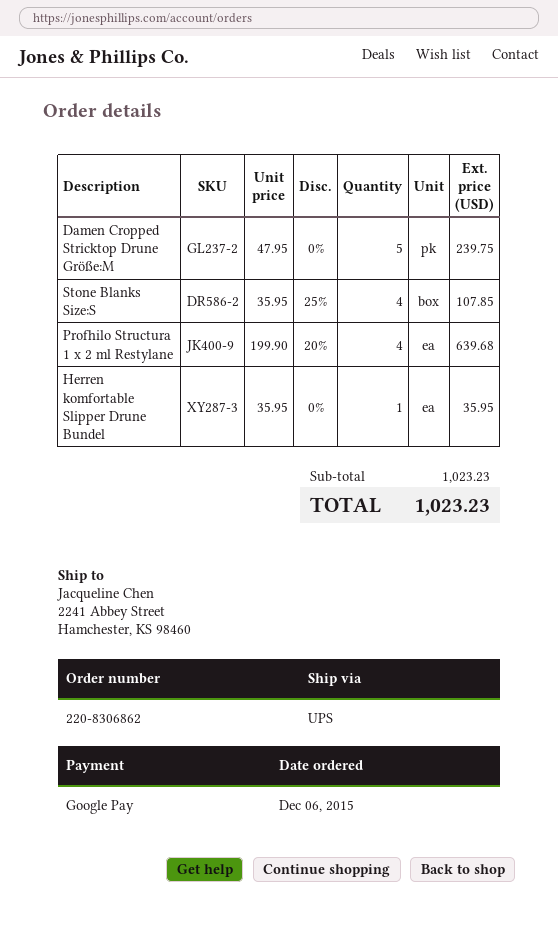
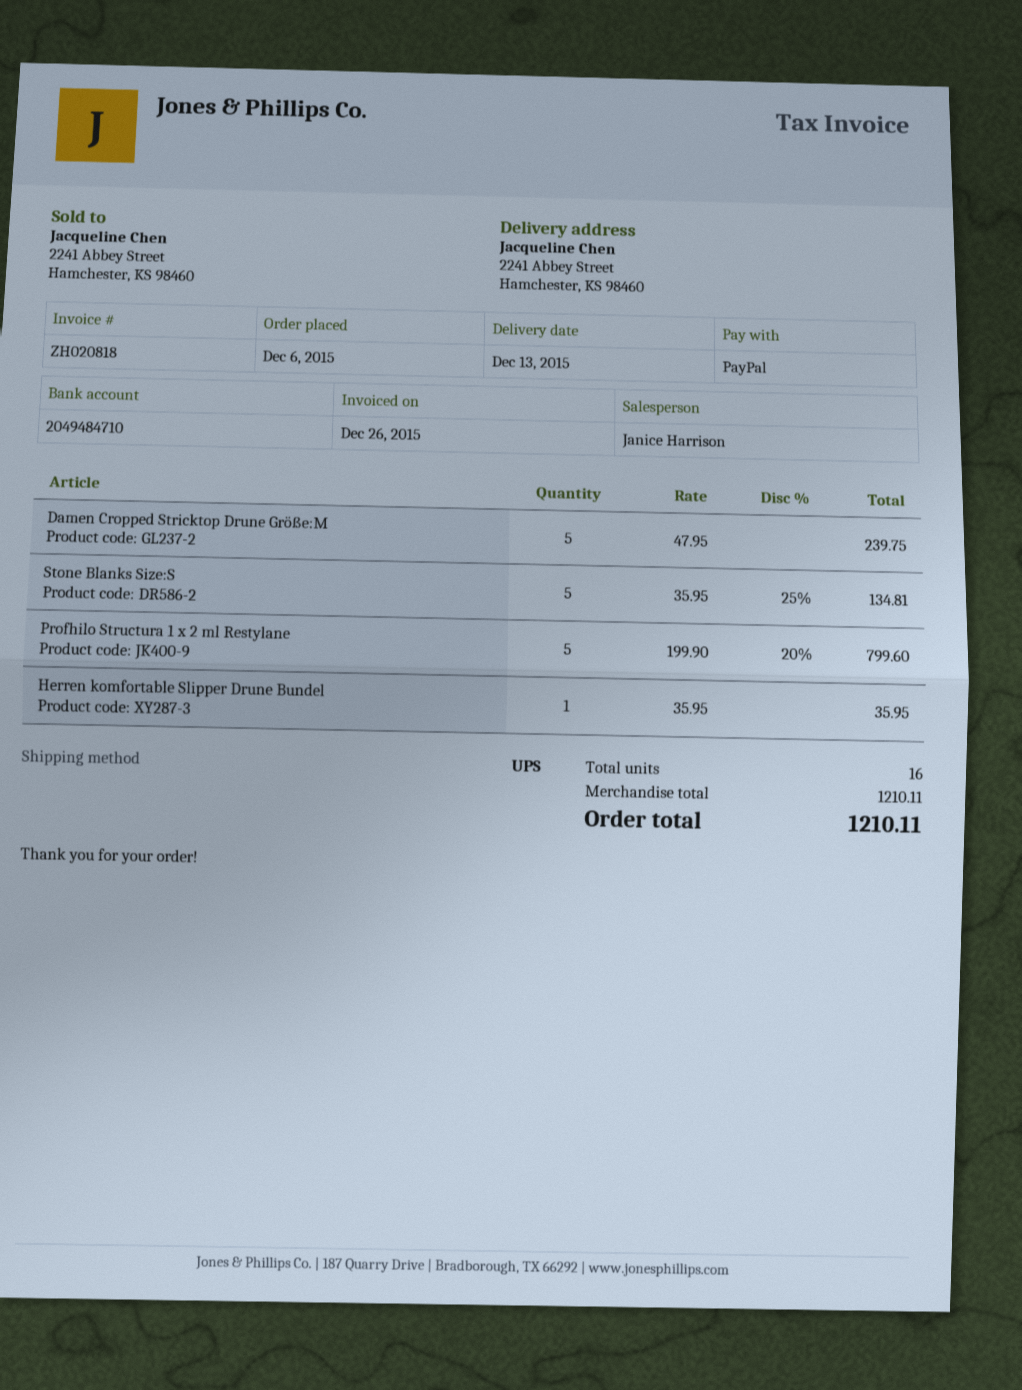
payment method: Google Pay -> PayPal
Stone Blanks Size:S: 4 x 35.95 - 25% = 107.85 -> 5 x 35.95 - 25% = 134.81
Profhilo Structura 1 x 2 ml Restylane: 4 x 199.90 - 20% = 639.68 -> 5 x 199.90 - 20% = 799.60
subtotal: 1023.23 -> 1210.11
total: 1023.23 -> 1210.11

